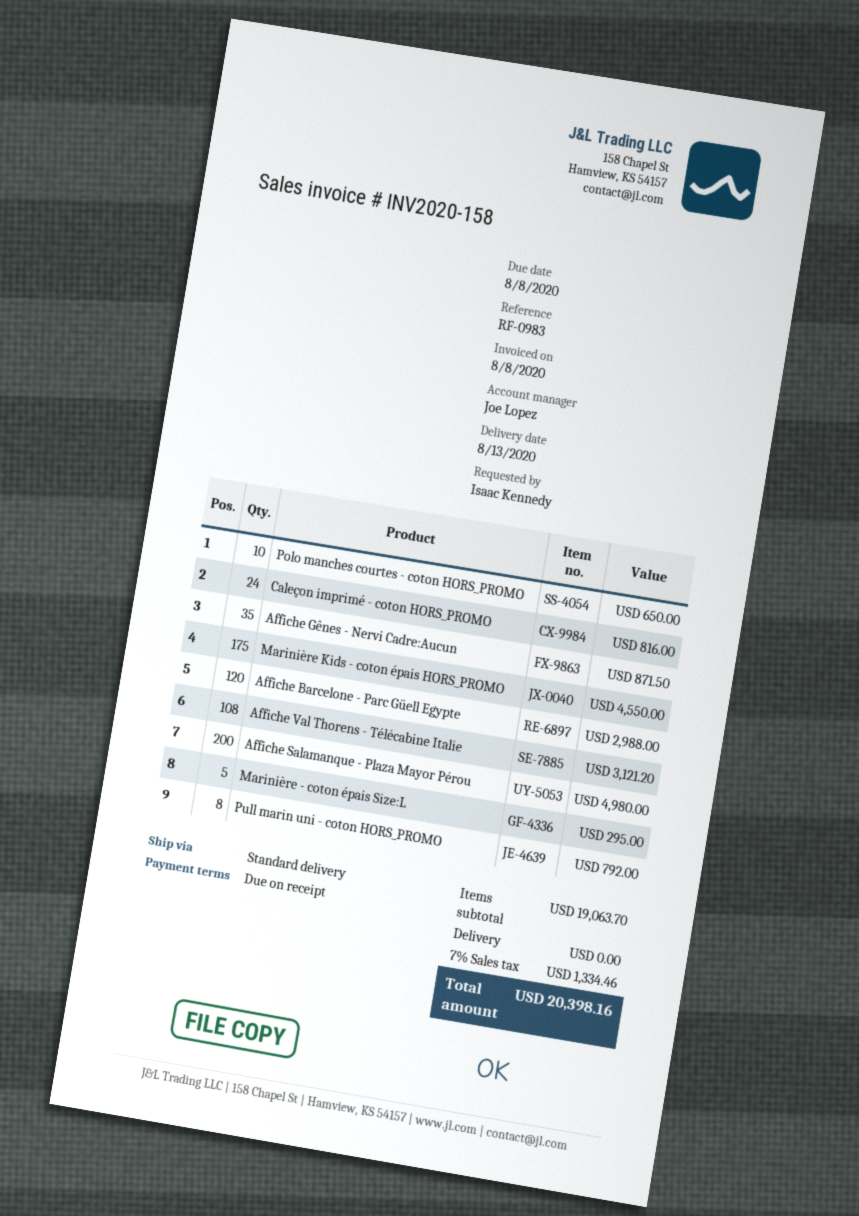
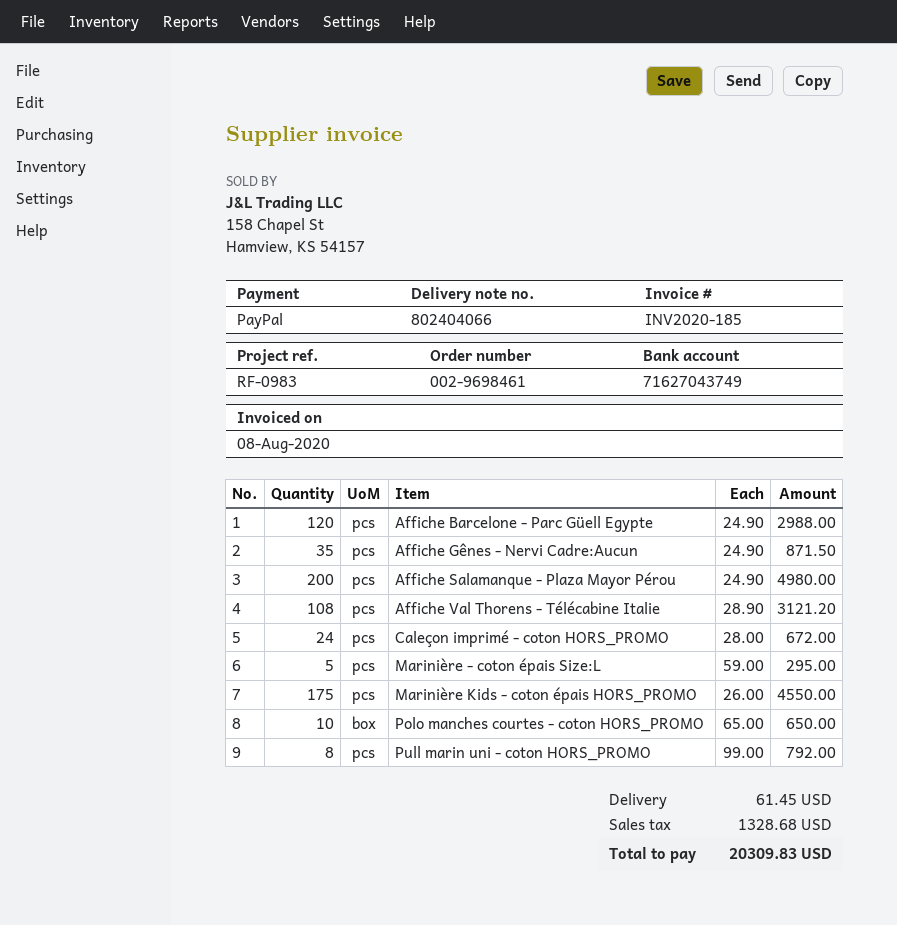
invoice number: INV2020-158 -> INV2020-185
Caleçon imprimé - coton HORS_PROMO: 24 for 816.00 -> 24 for 672.00
shipping: 0.00 -> 61.45
tax: 1334.46 -> 1328.68
total: 20398.16 -> 20309.83

